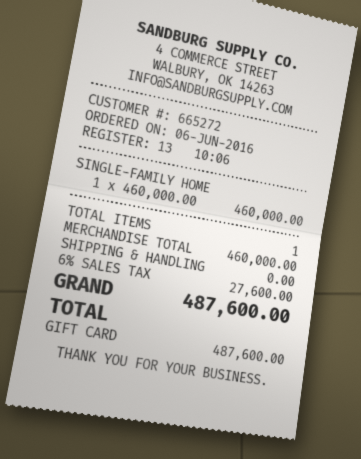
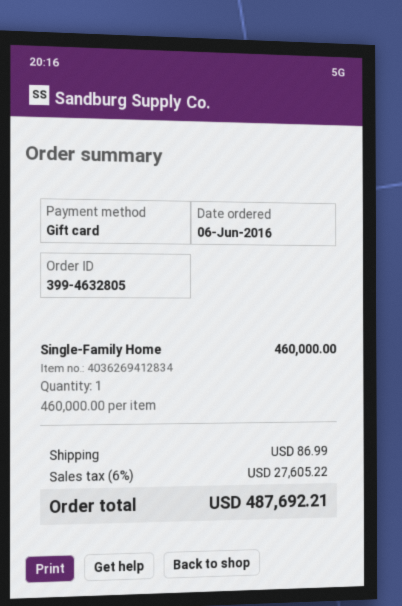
shipping: 0.00 -> 86.99
tax: 6% = 27600.00 -> 6% = 27605.22
total: 487600.00 -> 487692.21

